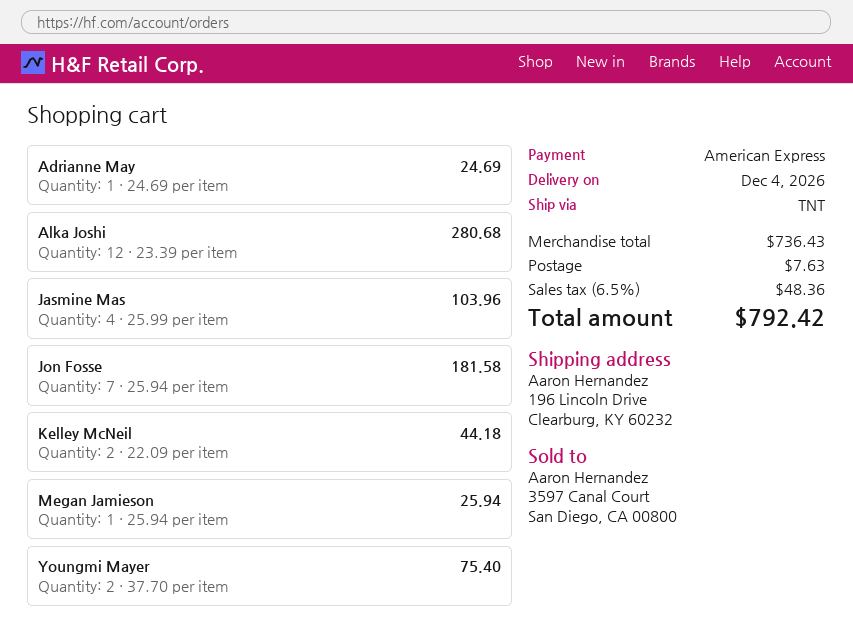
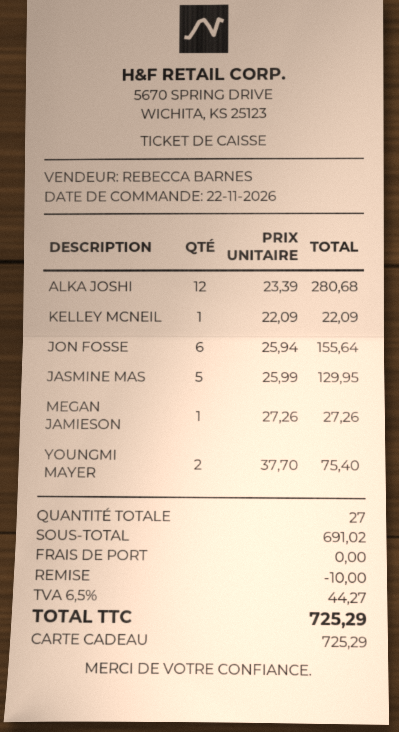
payment method: American Express -> gift card
Adrianne May: 1 x 24.69 = 24.69 -> none
Jasmine Mas: 4 x 25.99 = 103.96 -> 5 x 25.99 = 129.95
Jon Fosse: 7 x 25.94 = 181.58 -> 6 x 25.94 = 155.64
Kelley McNeil: 2 x 22.09 = 44.18 -> 1 x 22.09 = 22.09
Megan Jamieson: 1 x 25.94 = 25.94 -> 1 x 27.26 = 27.26
subtotal: 736.43 -> 691.02
discount: none -> 10.00
shipping: 7.63 -> 0.00
tax: 6.5% = 48.36 -> 6.5% = 44.27
total: 792.42 -> 725.29

